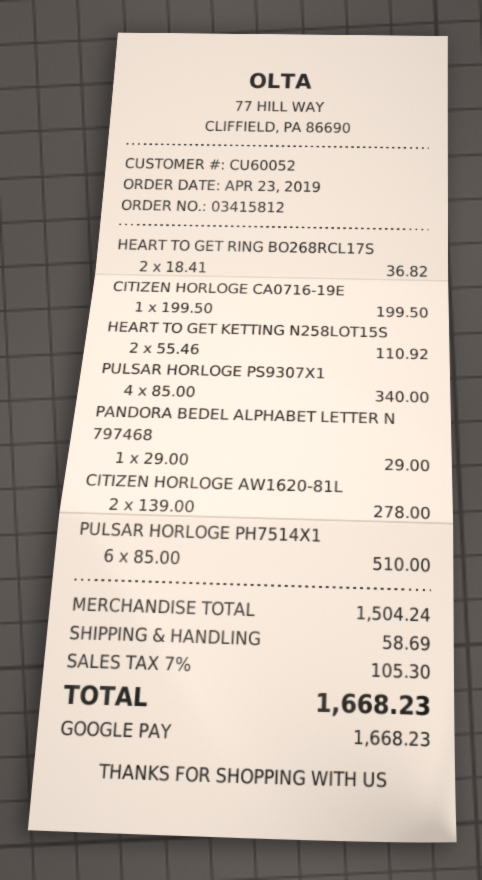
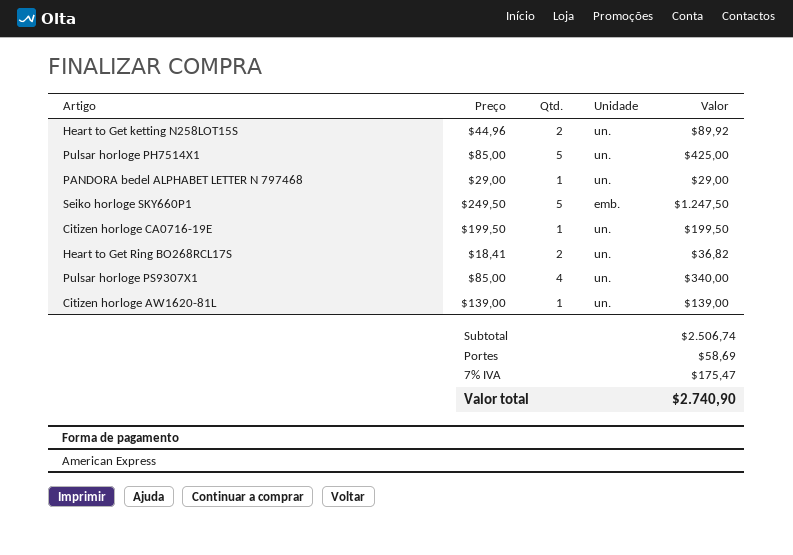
payment method: Google Pay -> American Express
HEART TO GET KETTING N258LOT15S: 2 x 55.46 = 110.92 -> 2 x 44.96 = 89.92
CITIZEN HORLOGE AW1620-81L: 2 x 139.00 = 278.00 -> 1 x 139.00 = 139.00
PULSAR HORLOGE PH7514X1: 6 x 85.00 = 510.00 -> 5 x 85.00 = 425.00
Seiko horloge SKY660P1: none -> 5 x 249.50 = 1247.50
subtotal: 1504.24 -> 2506.74
tax: 7% = 105.30 -> 7% = 175.47
total: 1668.23 -> 2740.90

